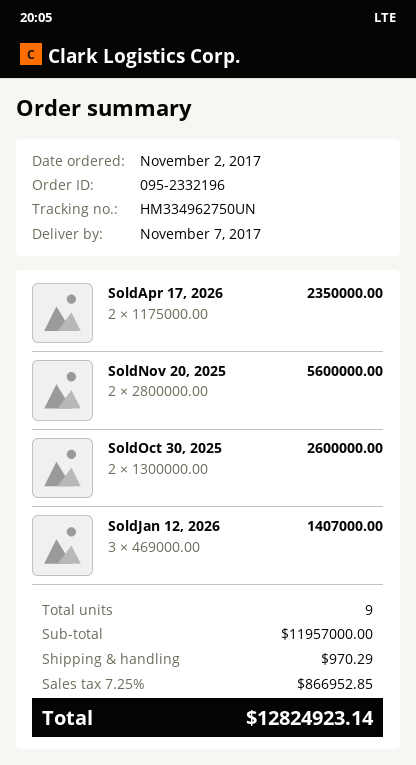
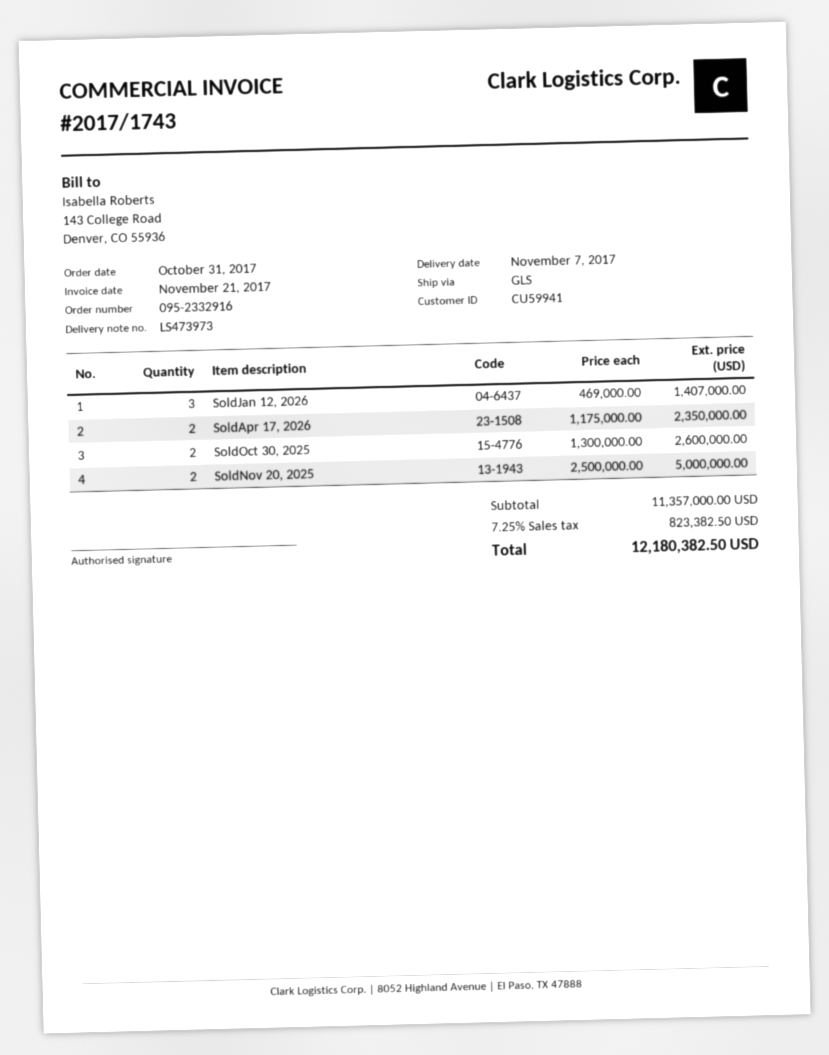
order number: 095-2332196 -> 095-2332916
order date: 2017-11-02 -> 2017-10-31
SoldNov 20, 2025: 2 x 2800000.00 = 5600000.00 -> 2 x 2500000.00 = 5000000.00
subtotal: 11957000.00 -> 11357000.00
shipping: 970.29 -> none
tax: 7.25% = 866952.85 -> 7.25% = 823382.50
total: 12824923.14 -> 12180382.50

